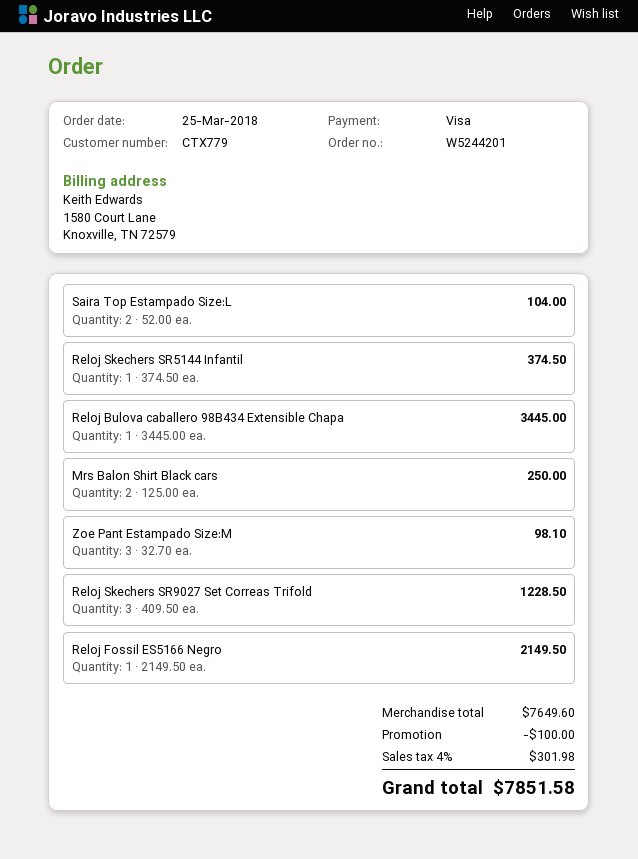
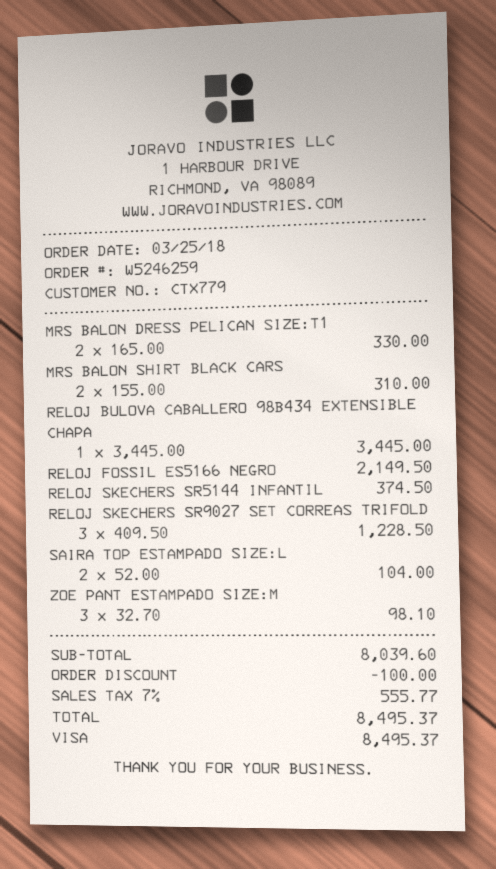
order number: W5244201 -> W5246259
Mrs Balon Shirt Black cars: 2 x 125.00 = 250.00 -> 2 x 155.00 = 310.00
MRS BALON DRESS PELICAN SIZE:T1: none -> 2 x 165.00 = 330.00
subtotal: 7649.60 -> 8039.60
tax: 4% = 301.98 -> 7% = 555.77
total: 7851.58 -> 8495.37

